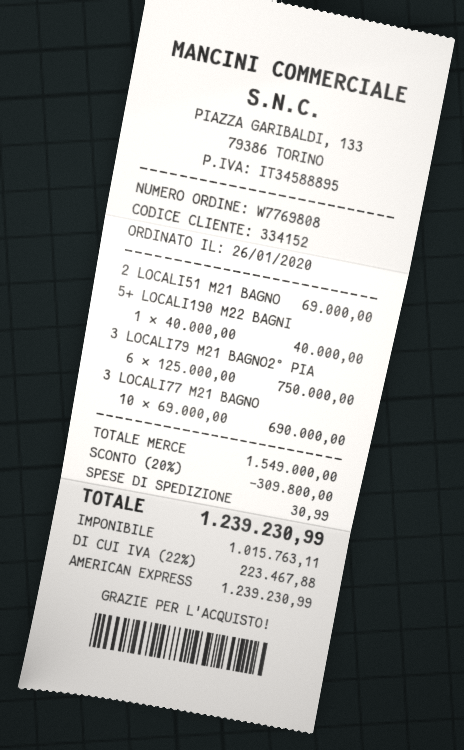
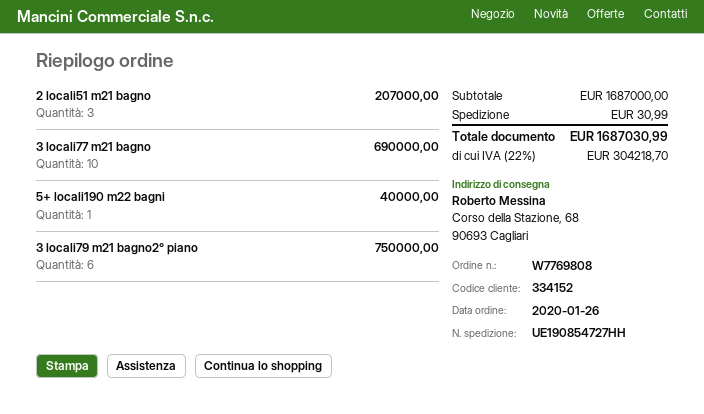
2 LOCALI51 M21 BAGNO: 1 for 69000.00 -> 3 for 207000.00
subtotal: 1549000.00 -> 1687000.00
discount: 20% = 309800.00 -> none
tax: 22% = 223467.88 -> 22% = 304218.70
total: 1239230.99 -> 1687030.99

